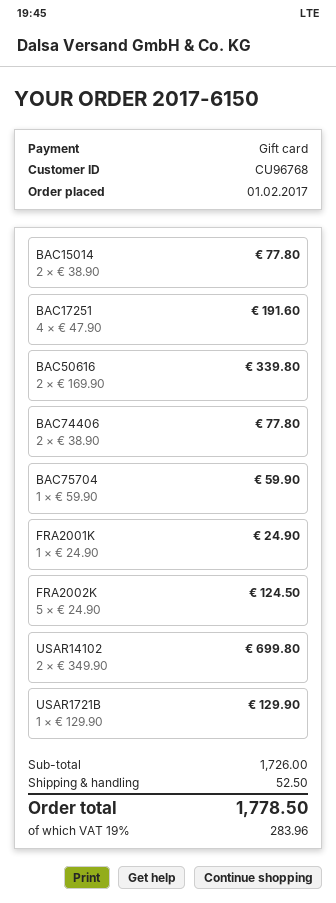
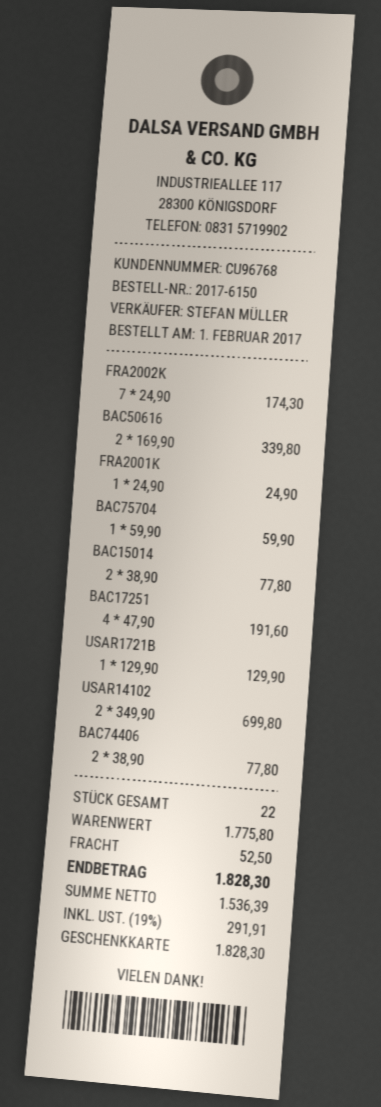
FRA2002K: 5 x 24.90 = 124.50 -> 7 x 24.90 = 174.30
subtotal: 1726.00 -> 1775.80
tax: 19% = 283.96 -> 19% = 291.91
total: 1778.50 -> 1828.30

